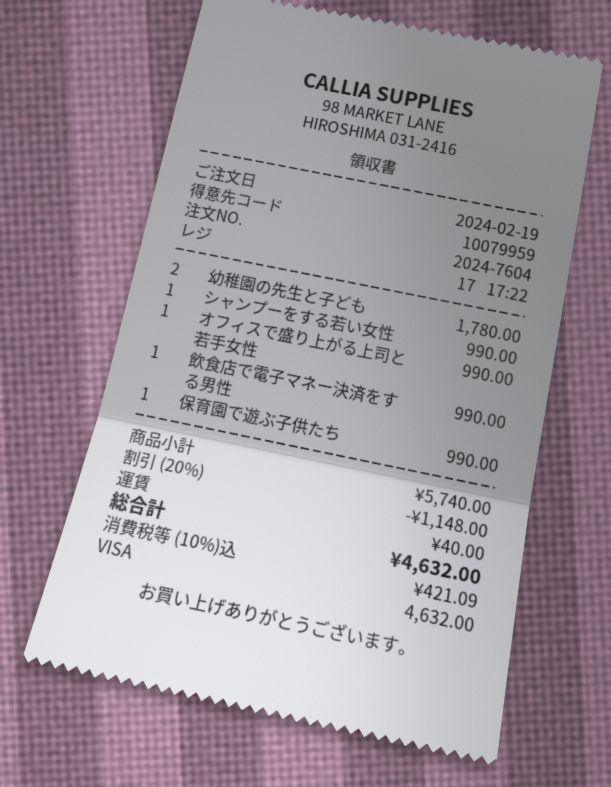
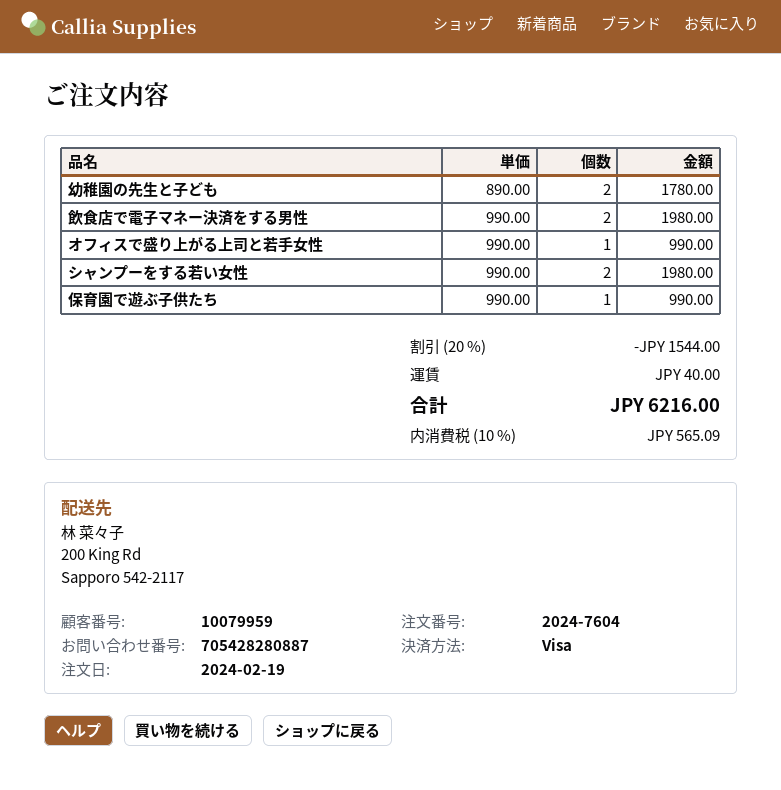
シャンプーをする若い女性: 1 for 990.00 -> 2 for 1980.00
飲食店で電子マネー決済をする男性: 1 for 990.00 -> 2 for 1980.00
discount: 20% = 1148.00 -> 20% = 1544.00
tax: 10% = 421.09 -> 10% = 565.09
total: 4632.00 -> 6216.00

